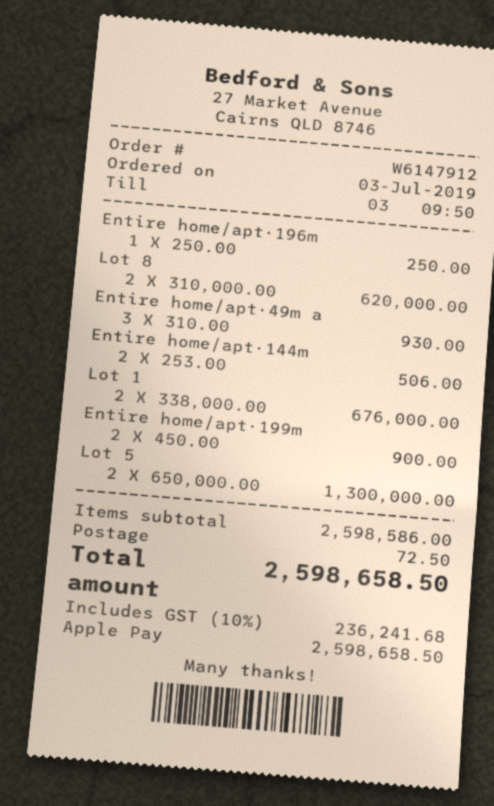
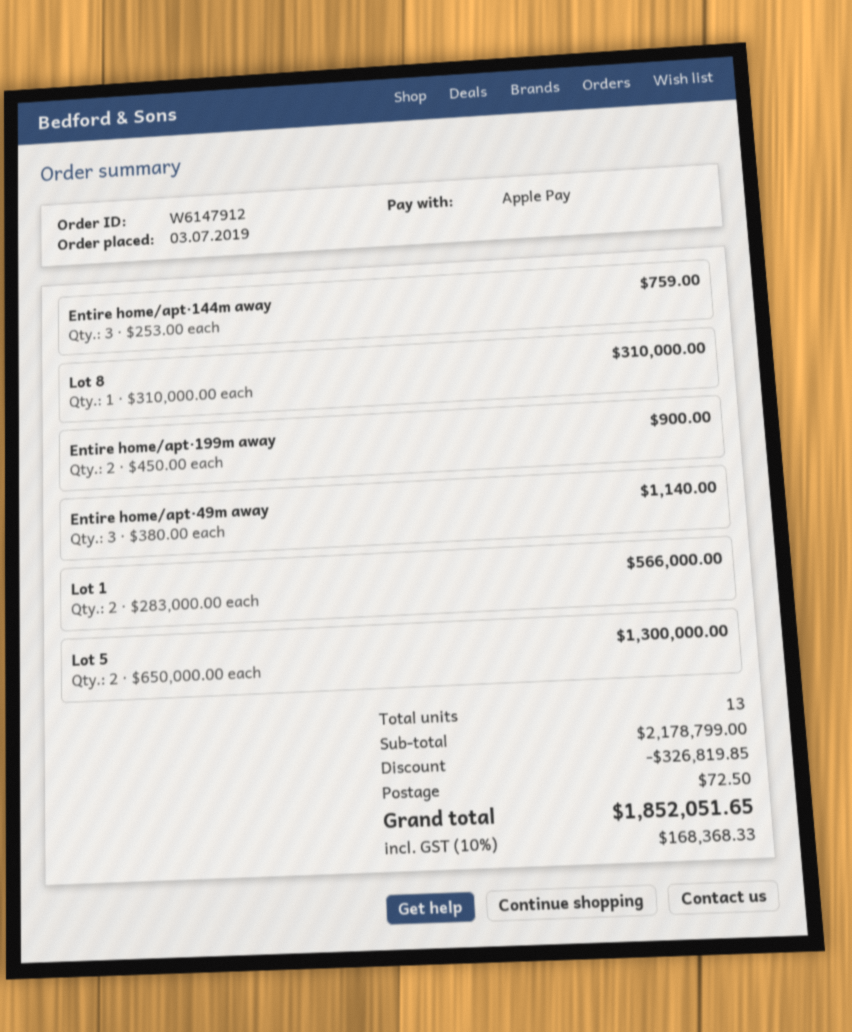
Entire home/apt·196m: 1 x 250.00 = 250.00 -> none
Lot 8: 2 x 310000.00 = 620000.00 -> 1 x 310000.00 = 310000.00
Entire home/apt·49m a: 3 x 310.00 = 930.00 -> 3 x 380.00 = 1140.00
Entire home/apt·144m: 2 x 253.00 = 506.00 -> 3 x 253.00 = 759.00
Lot 1: 2 x 338000.00 = 676000.00 -> 2 x 283000.00 = 566000.00
subtotal: 2598586.00 -> 2178799.00
discount: none -> 326819.85
tax: 10% = 236241.68 -> 10% = 168368.33
total: 2598658.50 -> 1852051.65

